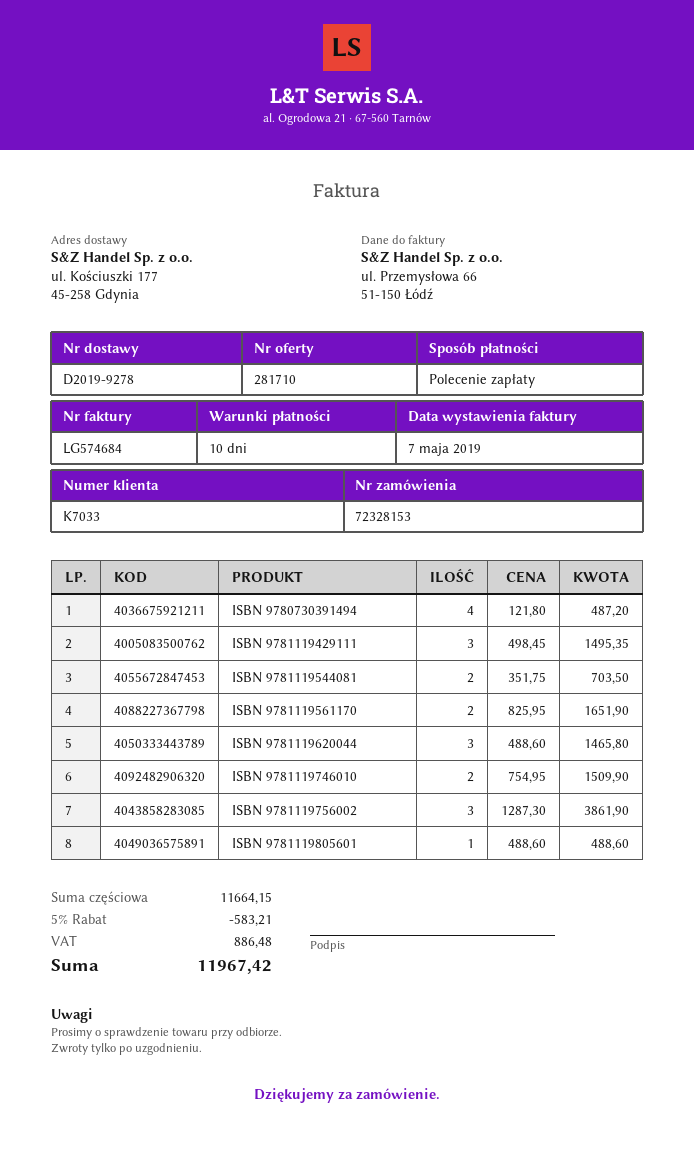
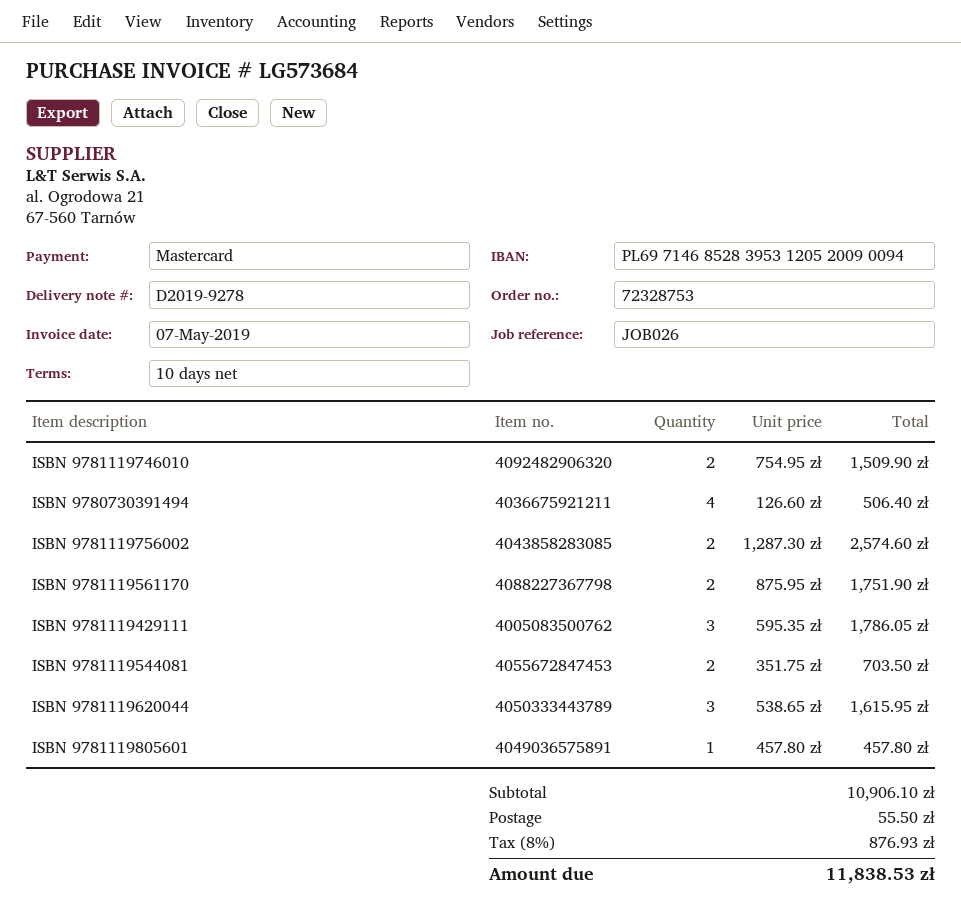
order number: 72328153 -> 72328753
invoice number: LG574684 -> LG573684
payment method: direct debit -> Mastercard
ISBN 9780730391494: 4 x 121.80 = 487.20 -> 4 x 126.60 = 506.40
ISBN 9781119429111: 3 x 498.45 = 1495.35 -> 3 x 595.35 = 1786.05
ISBN 9781119561170: 2 x 825.95 = 1651.90 -> 2 x 875.95 = 1751.90
ISBN 9781119620044: 3 x 488.60 = 1465.80 -> 3 x 538.65 = 1615.95
ISBN 9781119756002: 3 x 1287.30 = 3861.90 -> 2 x 1287.30 = 2574.60
ISBN 9781119805601: 1 x 488.60 = 488.60 -> 1 x 457.80 = 457.80
subtotal: 11664.15 -> 10906.10
discount: 5% = 583.21 -> none
shipping: none -> 55.50
tax: 886.48 -> 876.93
total: 11967.42 -> 11838.53

